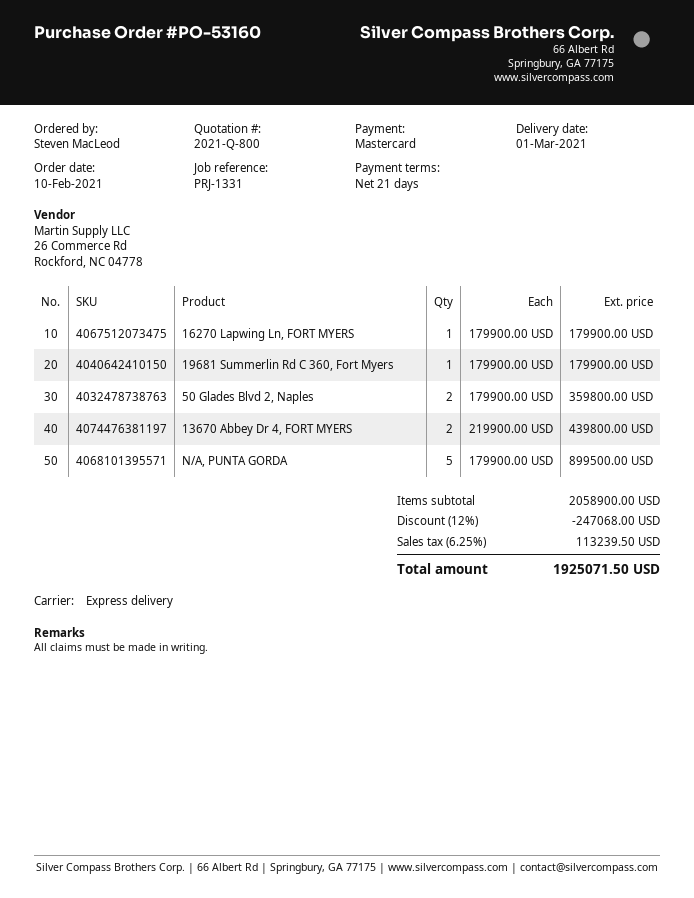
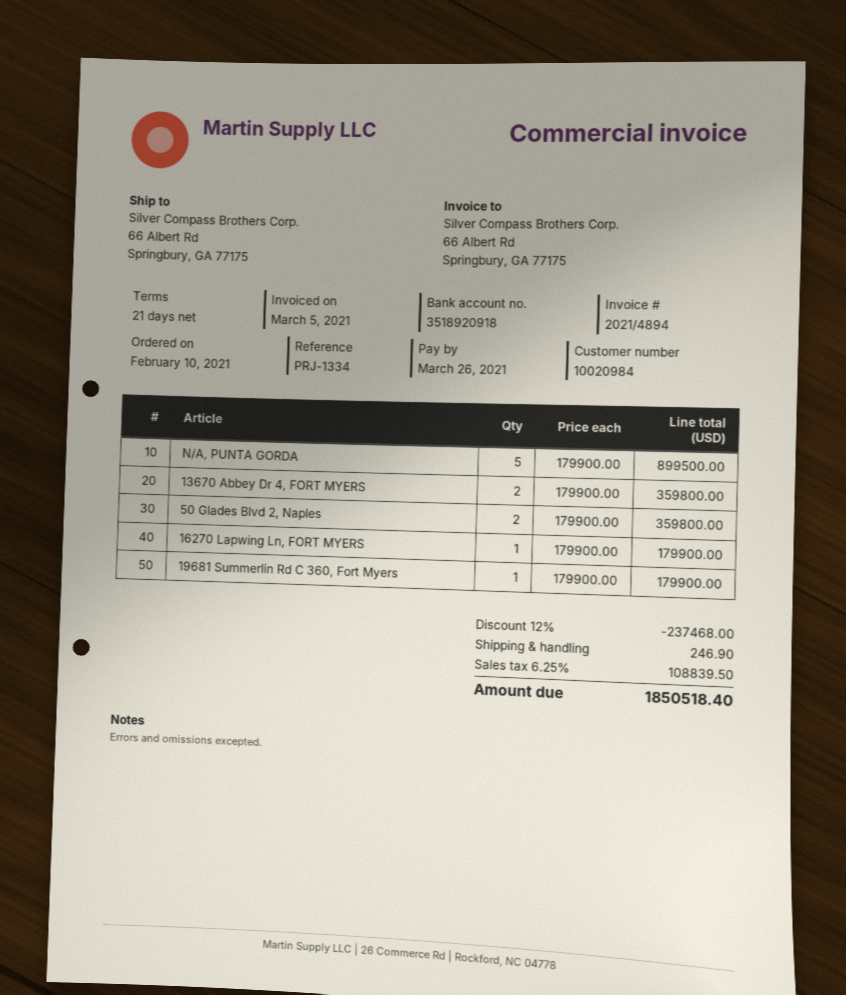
reference: PRJ-1331 -> PRJ-1334
13670 Abbey Dr 4, FORT MYERS: 2 x 219900.00 = 439800.00 -> 2 x 179900.00 = 359800.00
discount: 12% = 247068.00 -> 12% = 237468.00
shipping: none -> 246.90
tax: 6.25% = 113239.50 -> 6.25% = 108839.50
total: 1925071.50 -> 1850518.40

